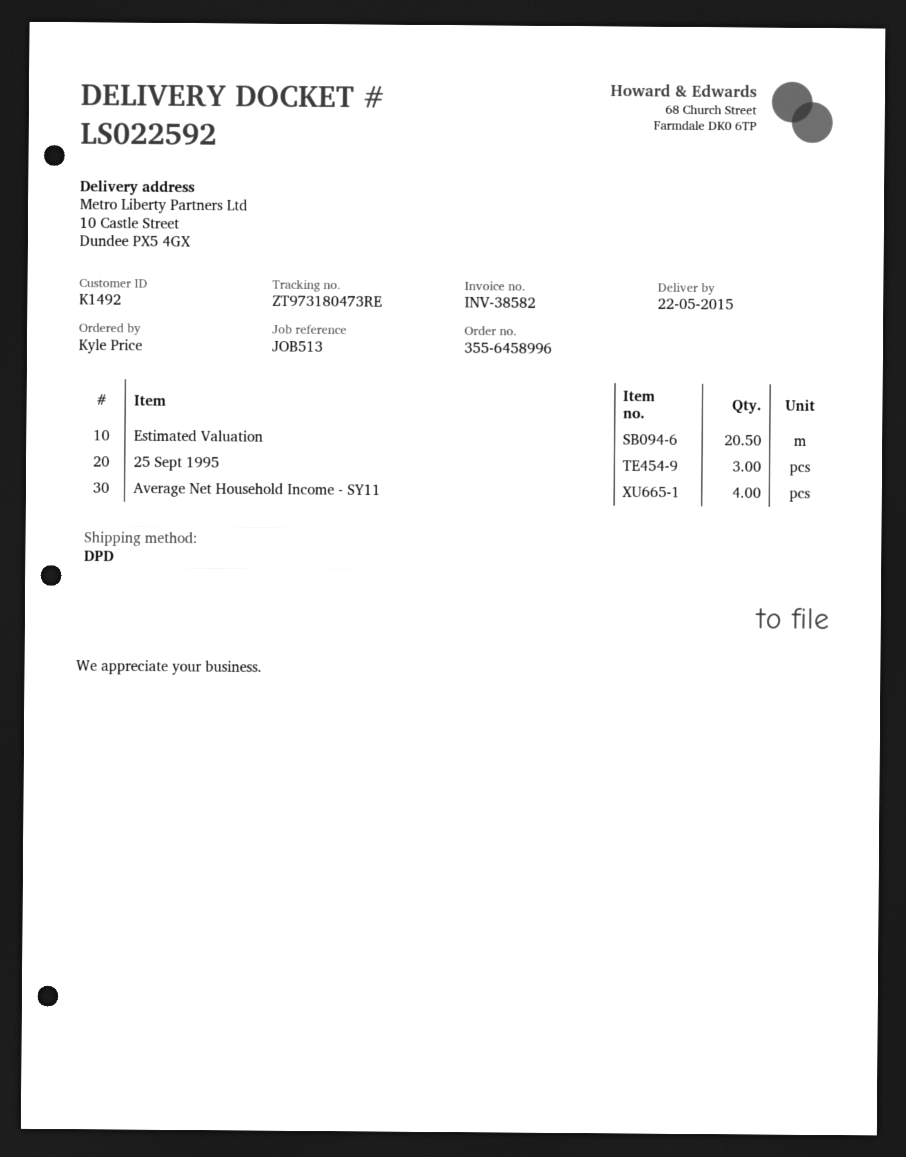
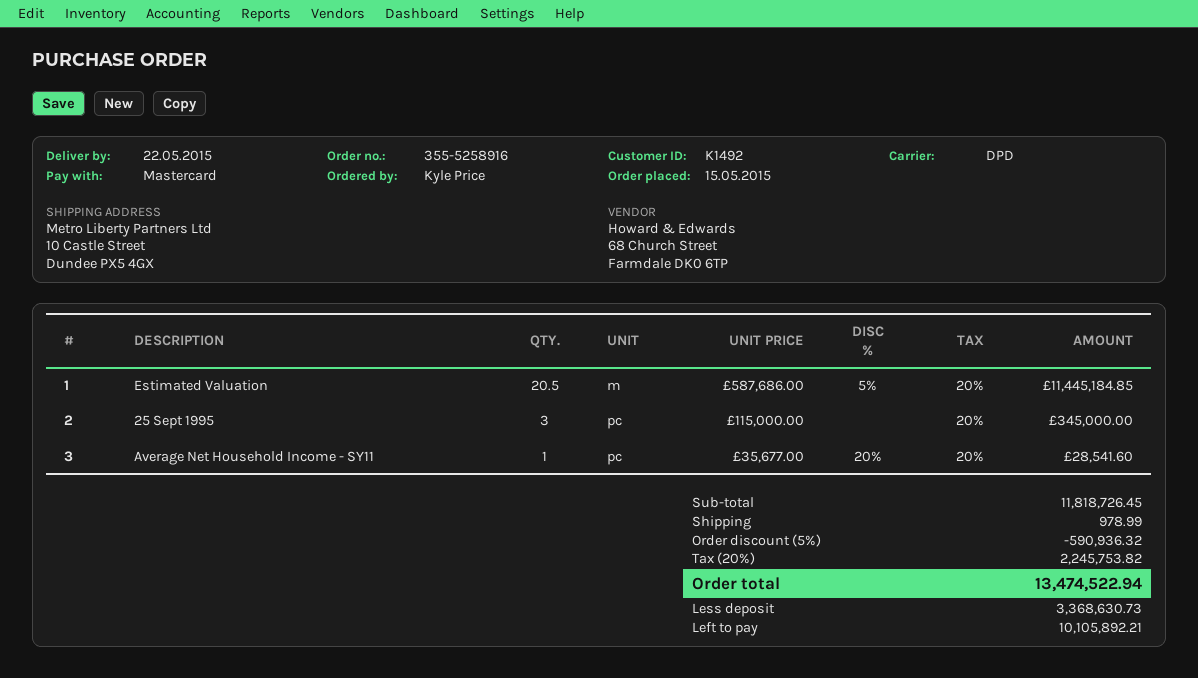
order number: 355-6458996 -> 355-5258916
Average Net Household Income - SY11: 4 -> 1

